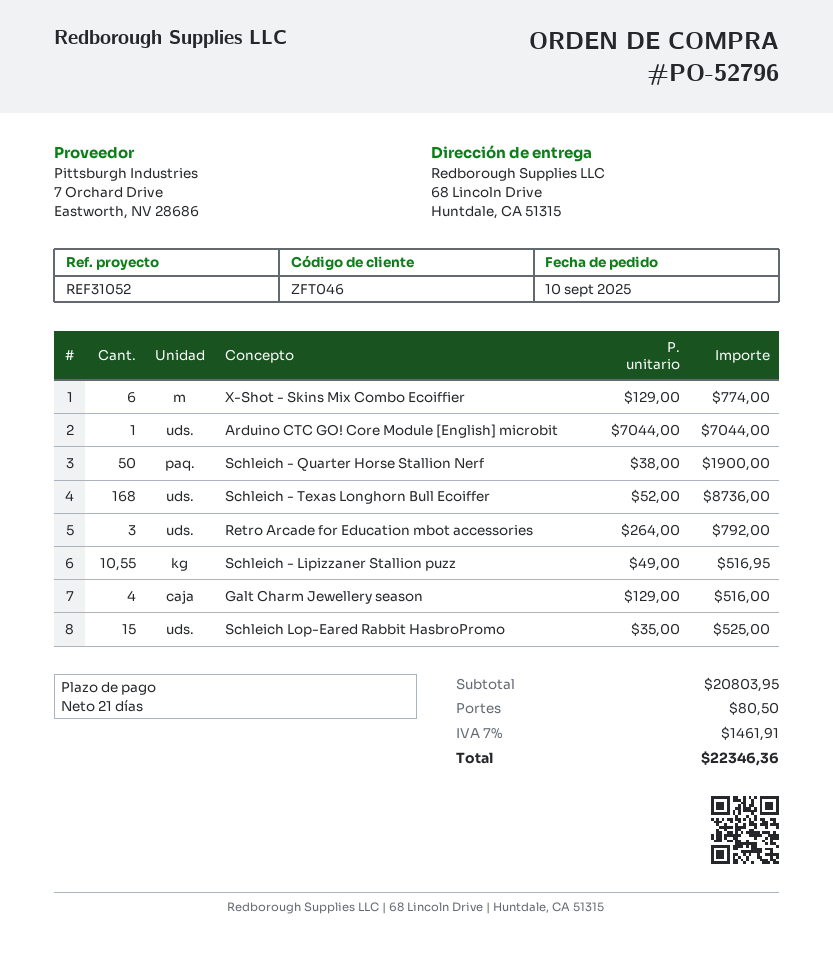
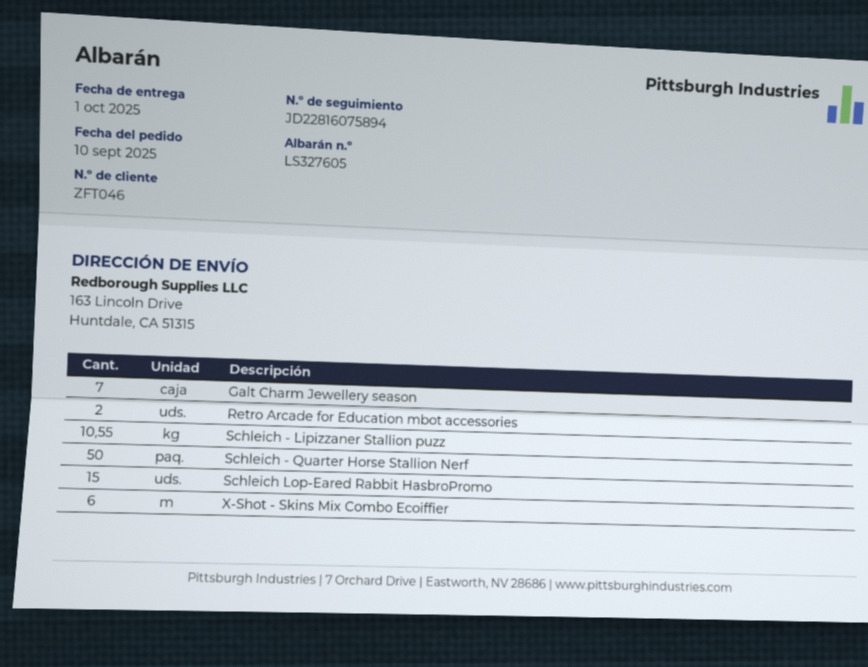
ship to: 68 Lincoln Drive, Huntdale, CA 51315 -> 163 Lincoln Drive, Huntdale, CA 51315
Arduino CTC GO! Core Module [English] microbit: 1 -> none
Schleich - Texas Longhorn Bull Ecoiffer: 168 -> none
Retro Arcade for Education mbot accessories: 3 -> 2
Galt Charm Jewellery season: 4 -> 7

